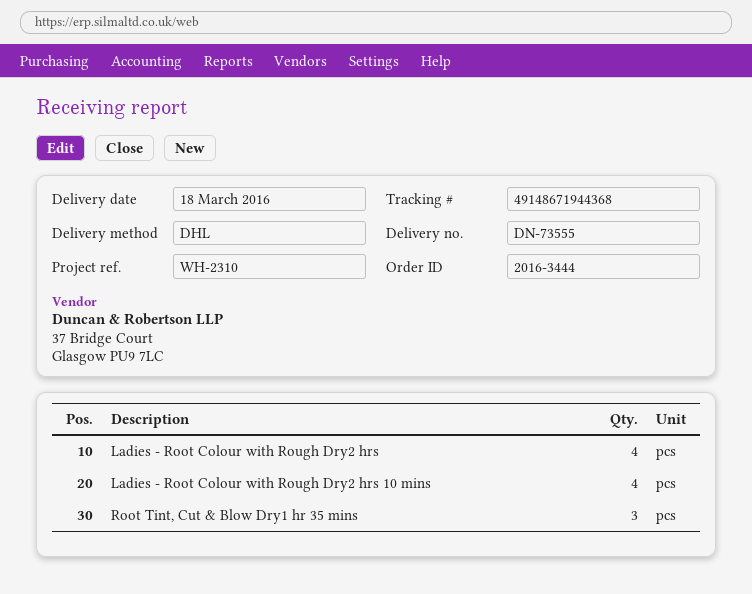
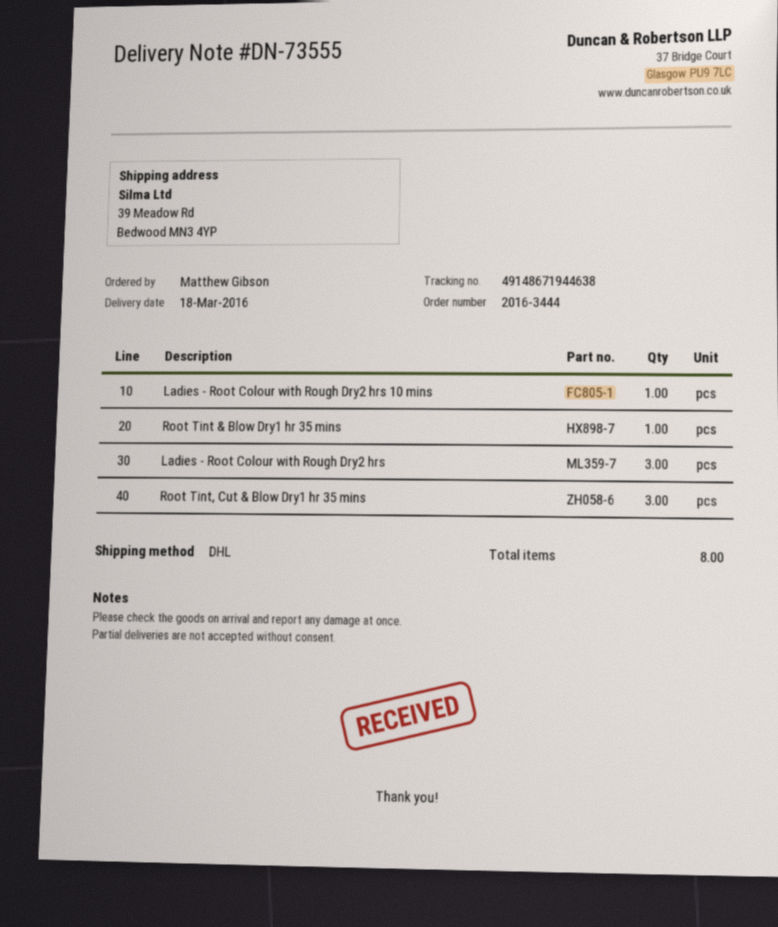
tracking number: 49148671944368 -> 49148671944638
Ladies - Root Colour with Rough Dry2 hrs: 4 -> 3
Ladies - Root Colour with Rough Dry2 hrs 10 mins: 4 -> 1
Root Tint & Blow Dry1 hr 35 mins: none -> 1

